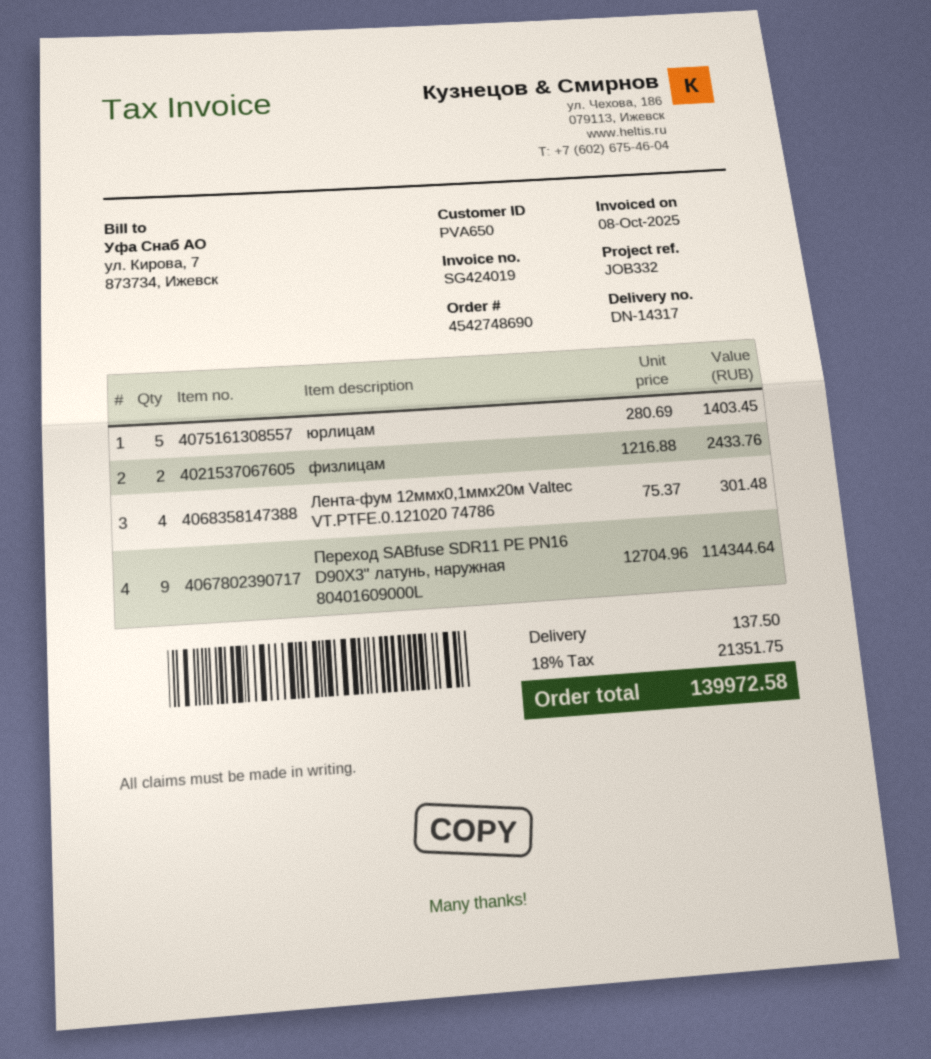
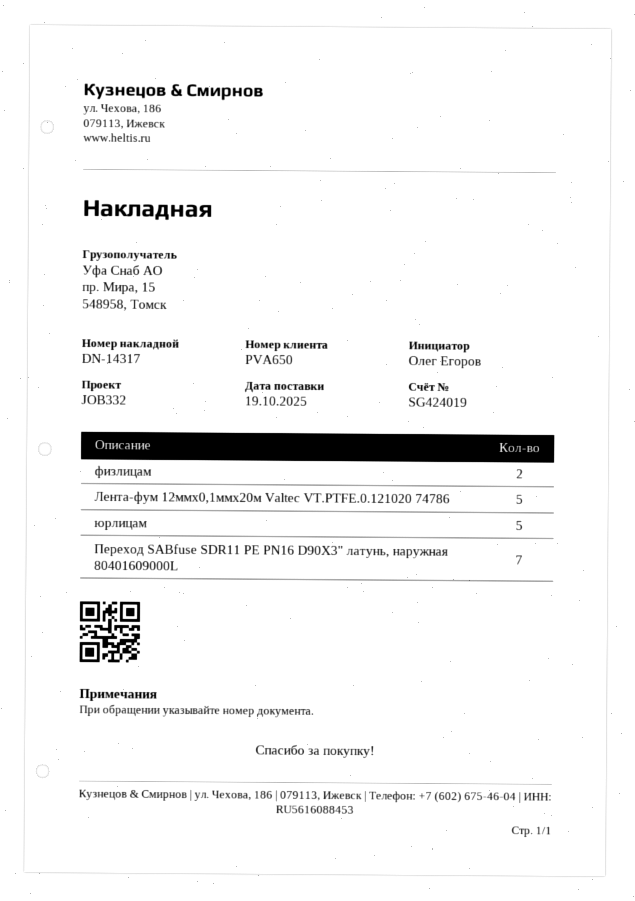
Лента-фум 12ммх0,1ммх20м Valtec VT.PTFE.0.121020 74786: 4 -> 5
Переход SABfuse SDR11 PE PN16 D90X3" латунь, наружная 80401609000L: 9 -> 7

